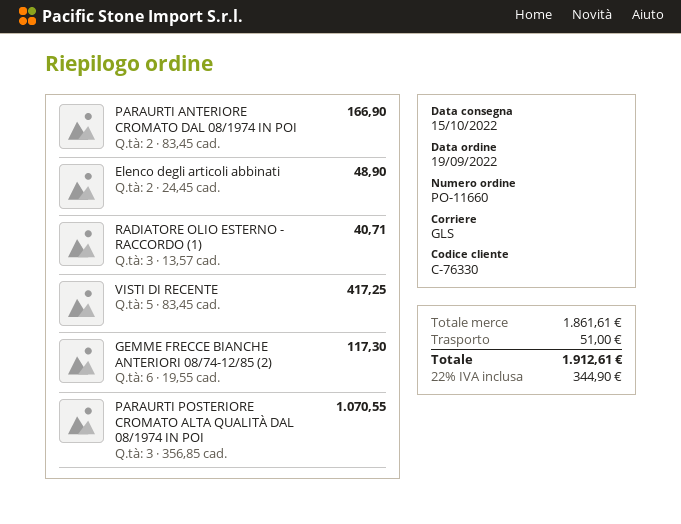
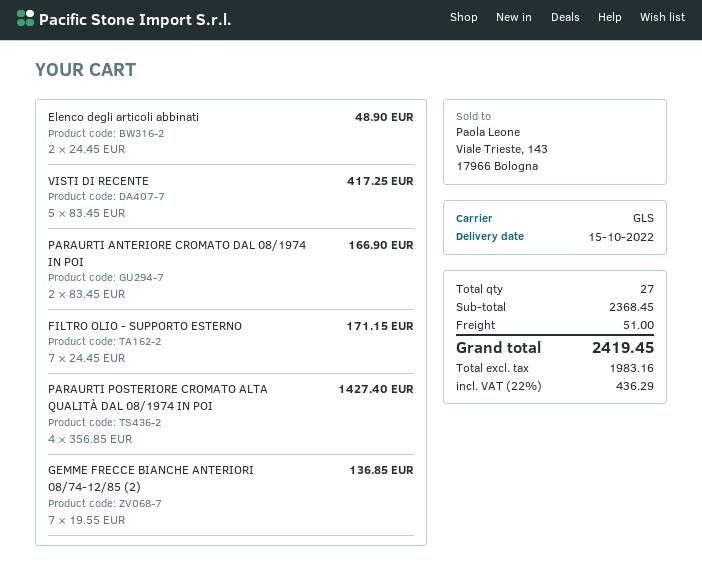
RADIATORE OLIO ESTERNO - RACCORDO (1): 3 x 13.57 = 40.71 -> none
GEMME FRECCE BIANCHE ANTERIORI 08/74-12/85 (2): 6 x 19.55 = 117.30 -> 7 x 19.55 = 136.85
PARAURTI POSTERIORE CROMATO ALTA QUALITÀ DAL 08/1974 IN POI: 3 x 356.85 = 1070.55 -> 4 x 356.85 = 1427.40
FILTRO OLIO - SUPPORTO ESTERNO: none -> 7 x 24.45 = 171.15
subtotal: 1861.61 -> 2368.45
tax: 22% = 344.90 -> 22% = 436.29
total: 1912.61 -> 2419.45

